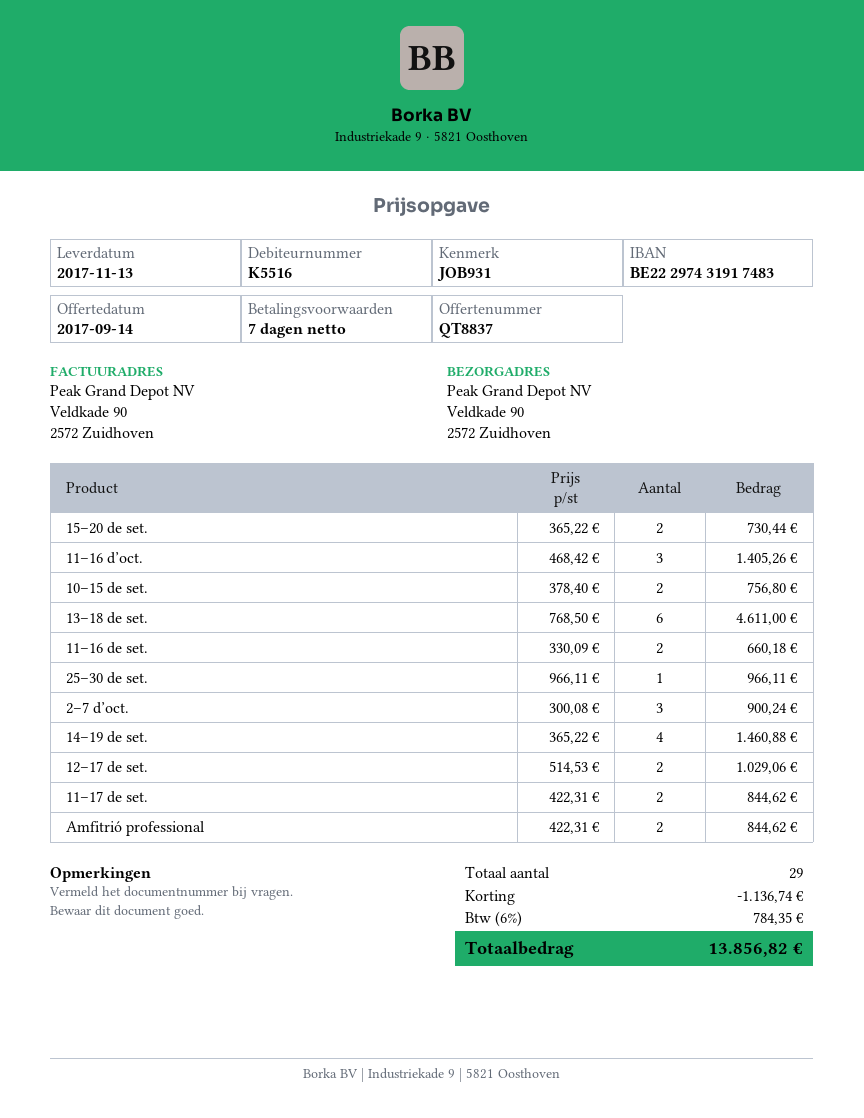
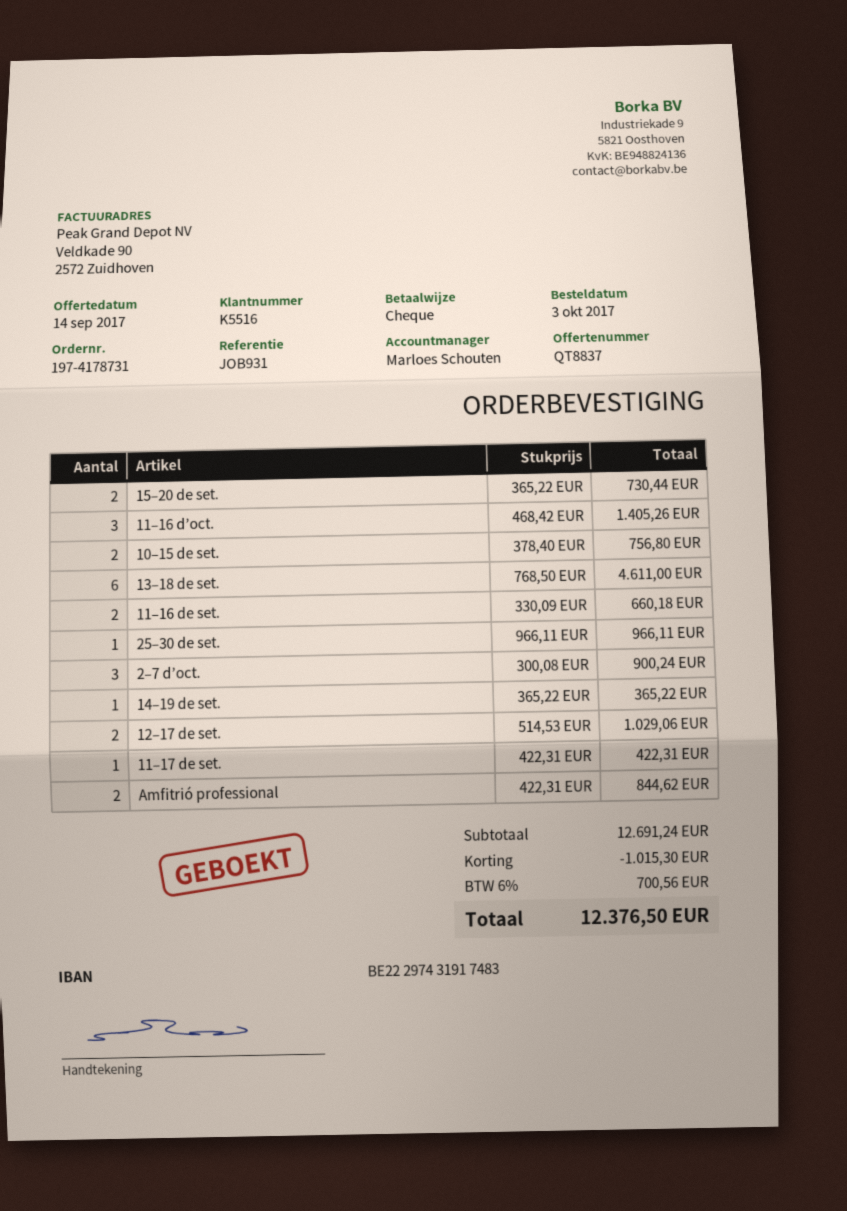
14–19 de set.: 4 x 365.22 = 1460.88 -> 1 x 365.22 = 365.22
11–17 de set.: 2 x 422.31 = 844.62 -> 1 x 422.31 = 422.31
discount: 1136.74 -> 1015.30
tax: 6% = 784.35 -> 6% = 700.56
total: 13856.82 -> 12376.50

